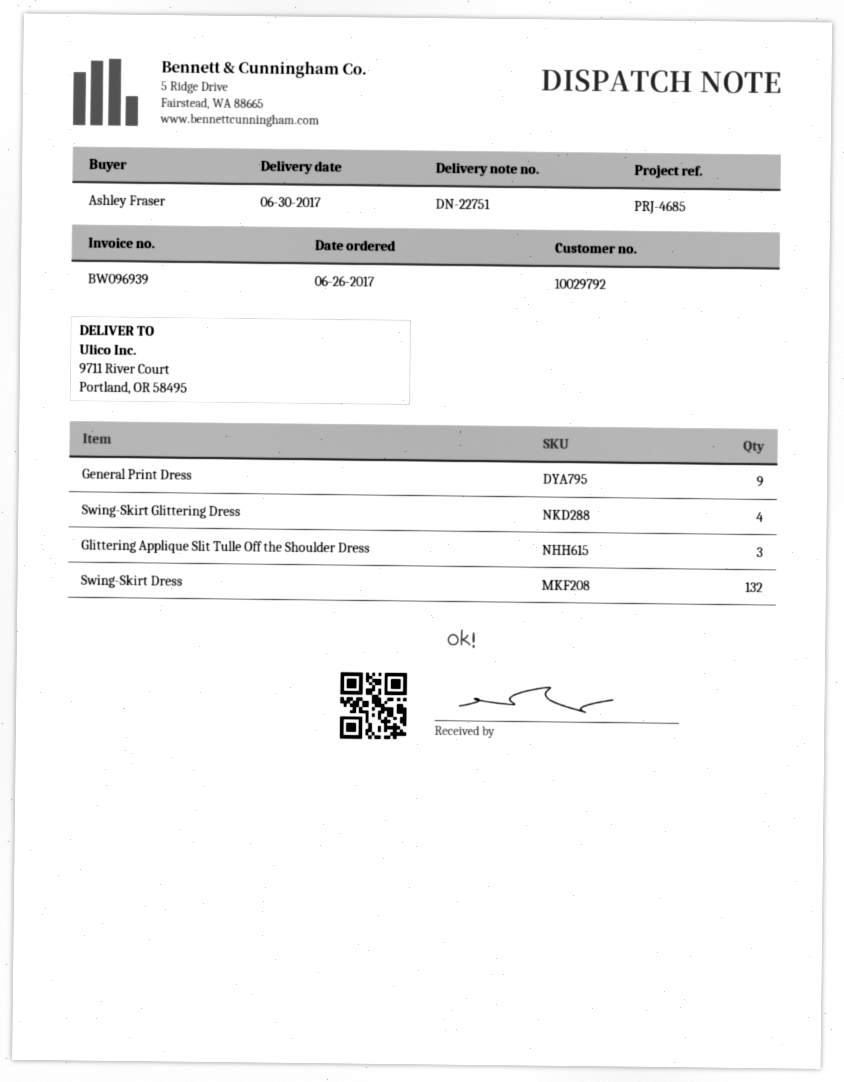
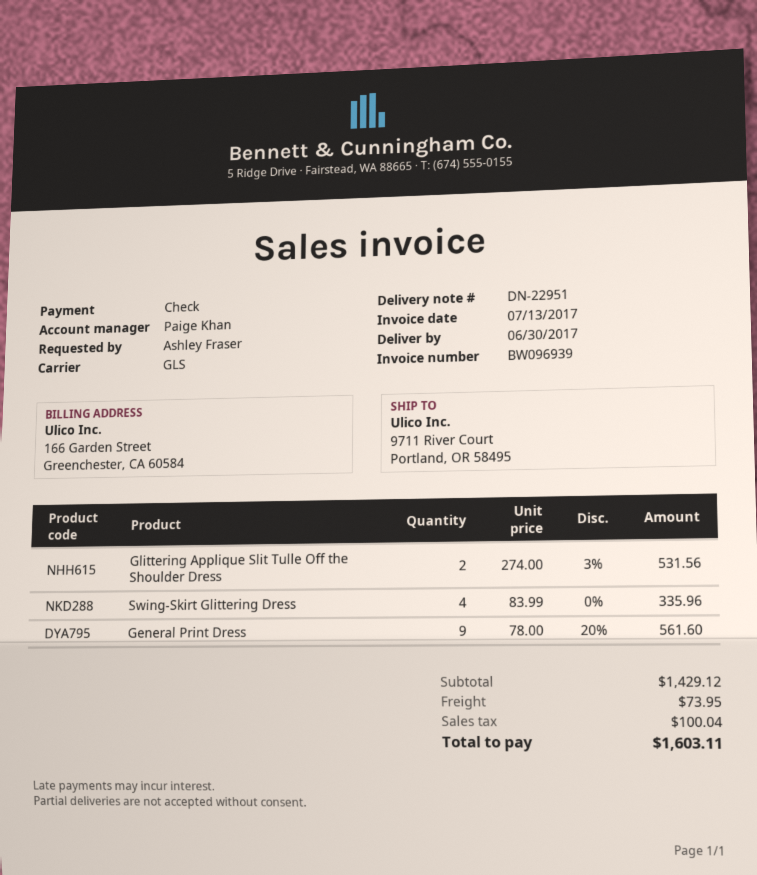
delivery note number: DN-22751 -> DN-22951
Glittering Applique Slit Tulle Off the Shoulder Dress: 3 -> 2
Swing-Skirt Dress: 132 -> none

